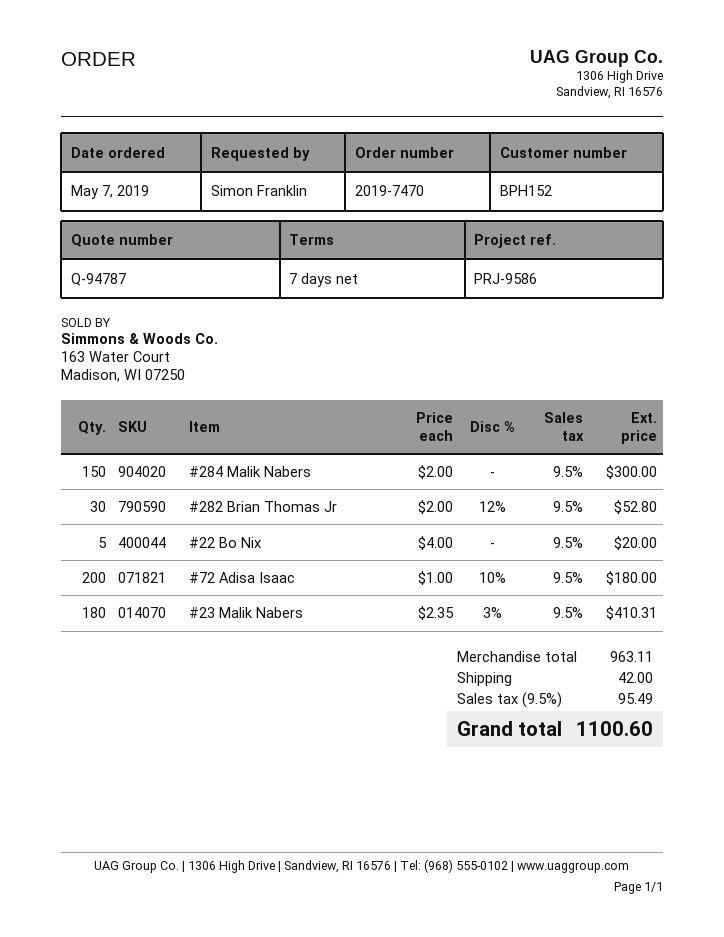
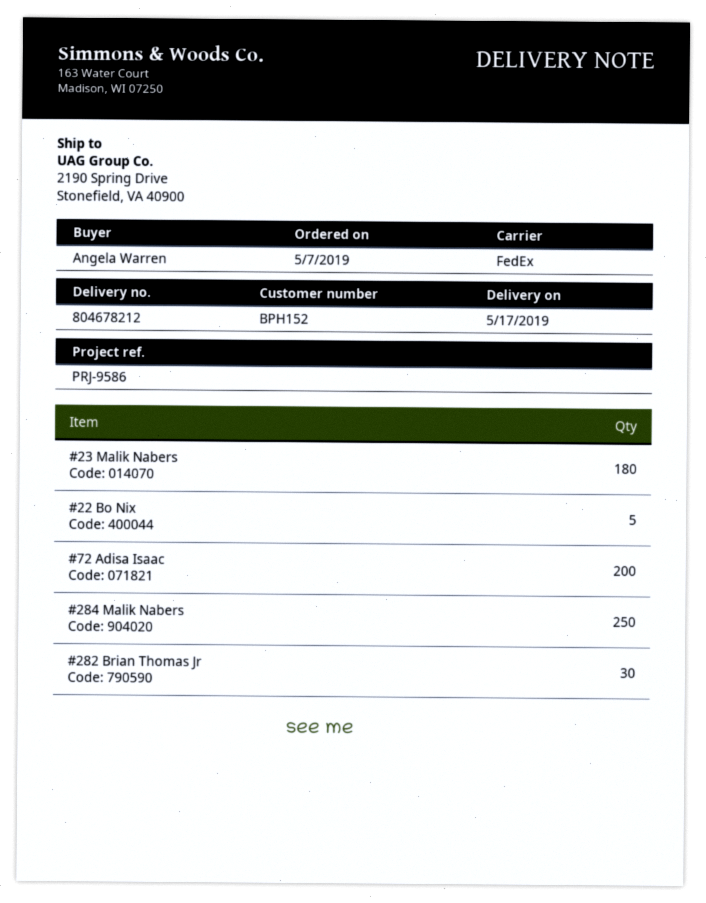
ordered by: Simon Franklin -> Angela Warren
#284 Malik Nabers: 150 -> 250

